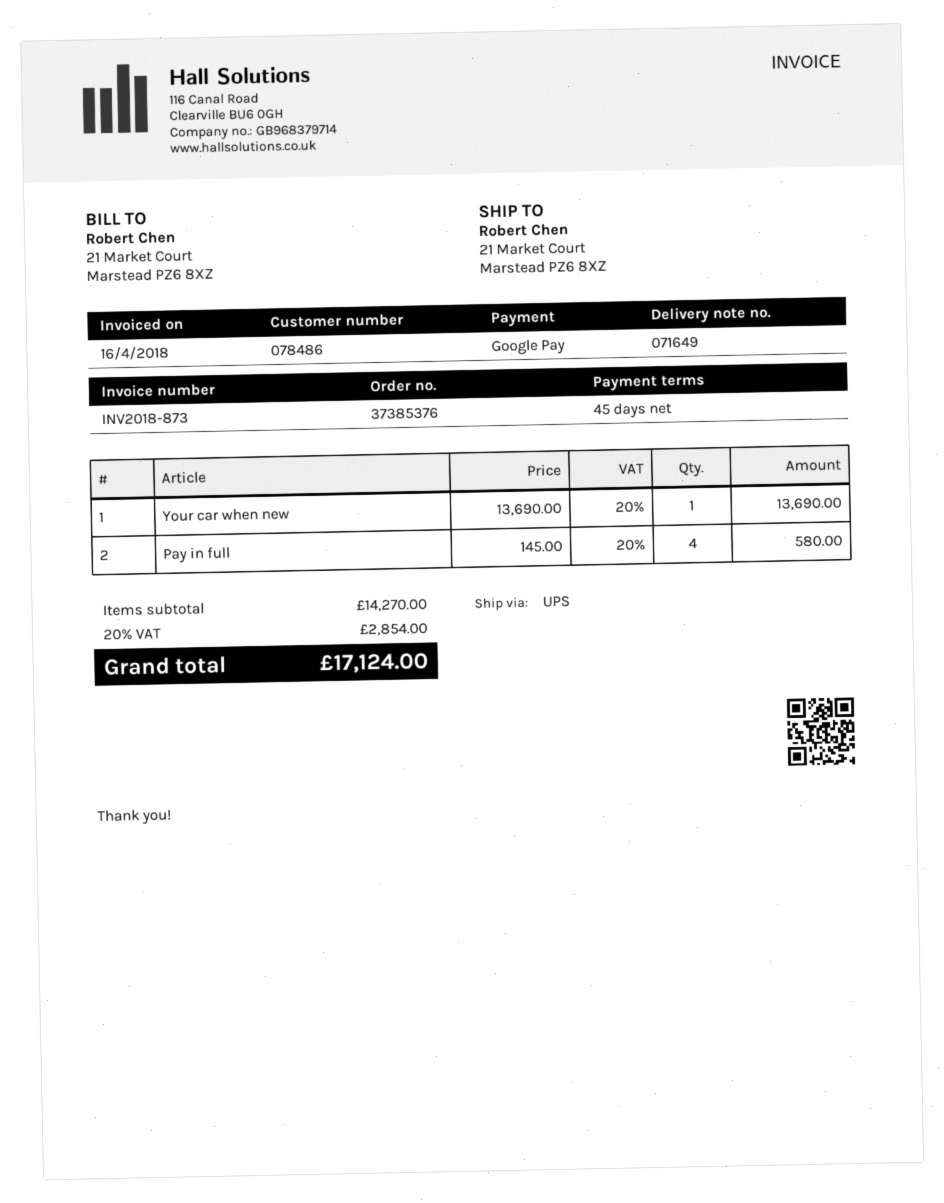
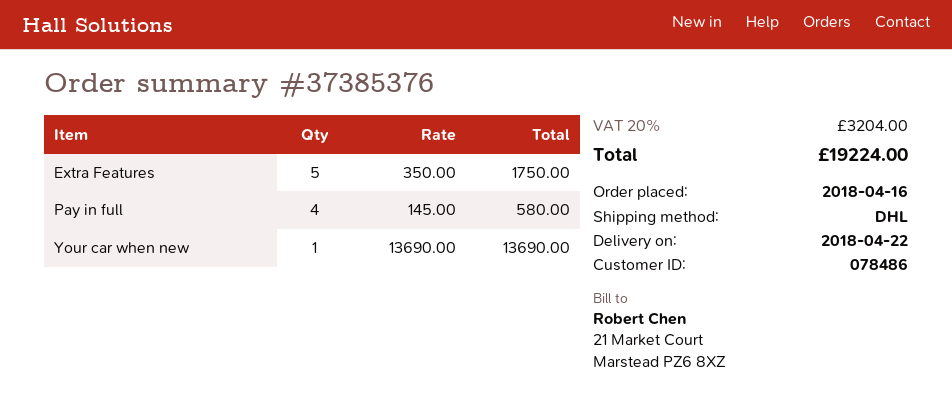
shipping method: UPS -> DHL
Extra Features: none -> 5 x 350.00 = 1750.00
tax: 20% = 2854.00 -> 20% = 3204.00
total: 17124.00 -> 19224.00

